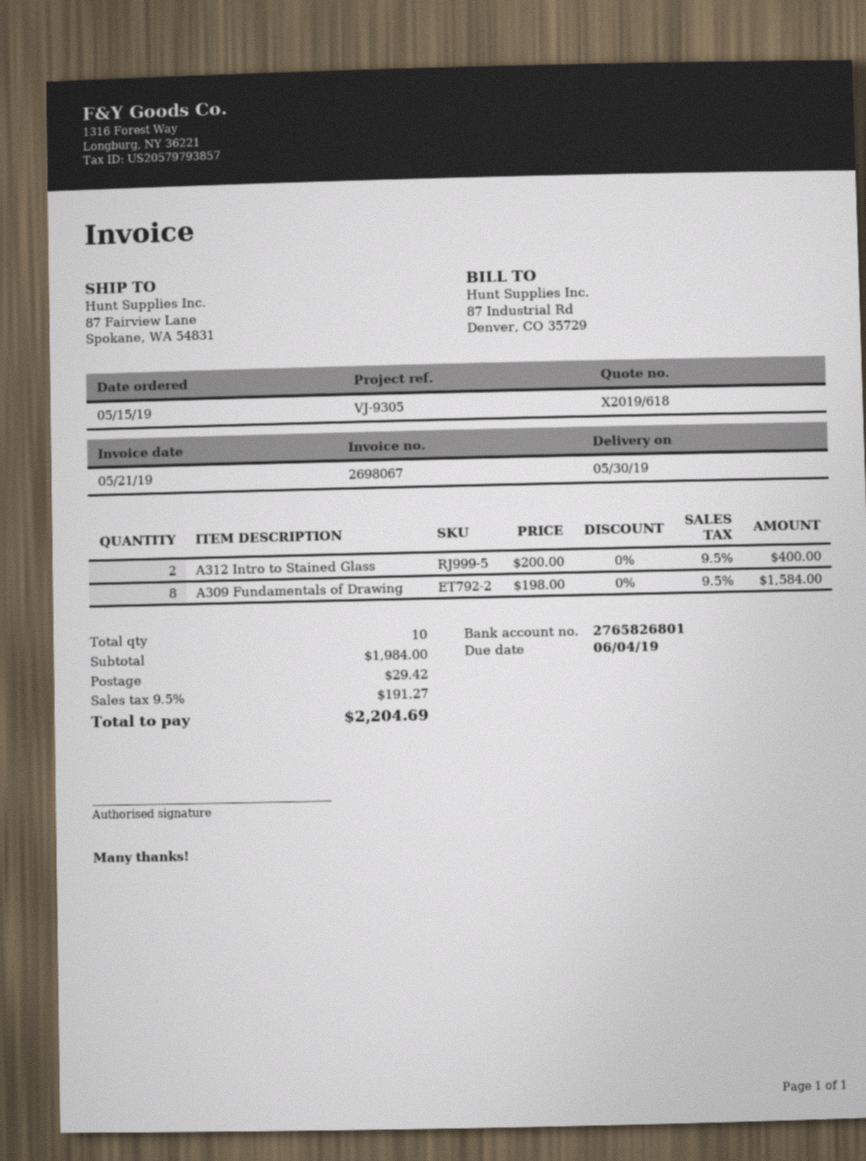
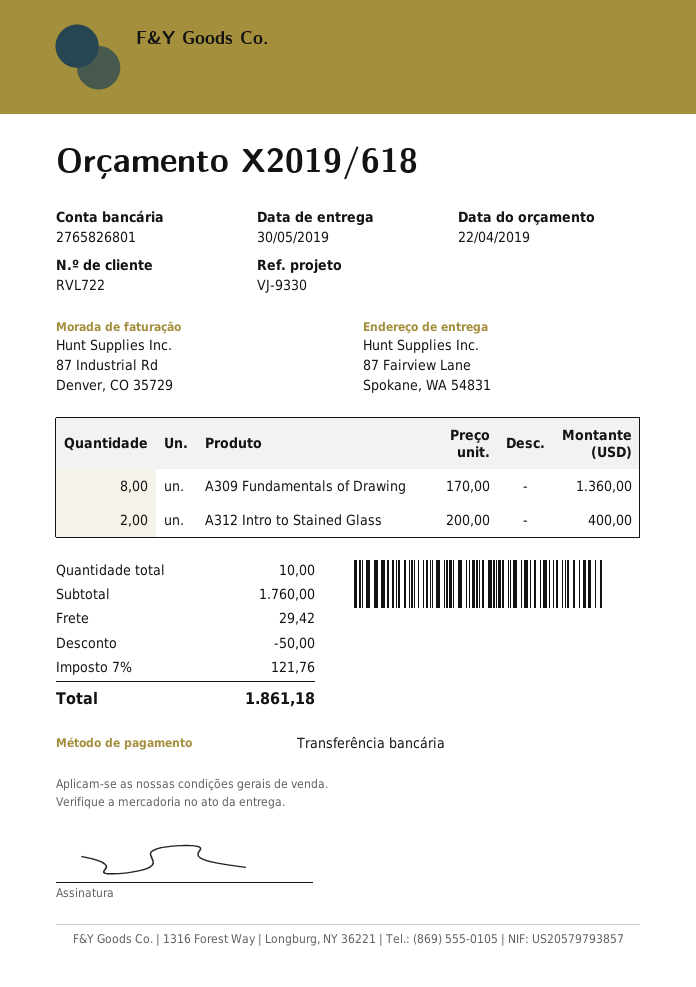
reference: VJ-9305 -> VJ-9330
A309 Fundamentals of Drawing: 8 x 198.00 = 1584.00 -> 8 x 170.00 = 1360.00
subtotal: 1984.00 -> 1760.00
discount: none -> 50.00
tax: 9.5% = 191.27 -> 7% = 121.76
total: 2204.69 -> 1861.18

